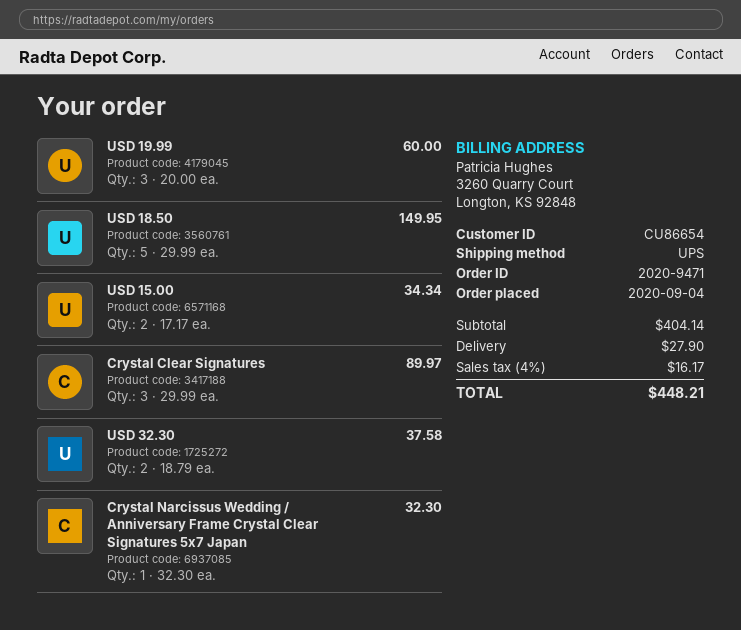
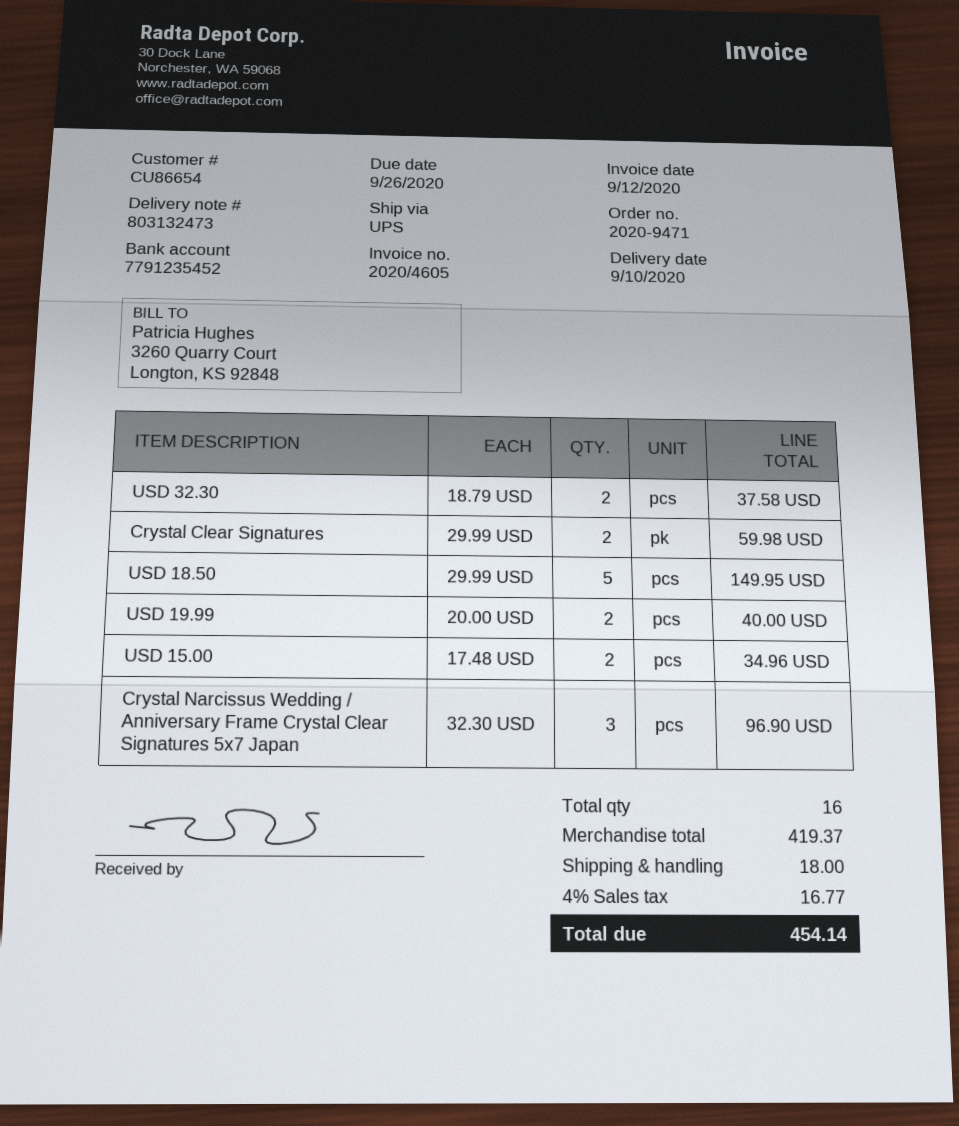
USD 19.99: 3 x 20.00 = 60.00 -> 2 x 20.00 = 40.00
USD 15.00: 2 x 17.17 = 34.34 -> 2 x 17.48 = 34.96
Crystal Clear Signatures: 3 x 29.99 = 89.97 -> 2 x 29.99 = 59.98
Crystal Narcissus Wedding / Anniversary Frame Crystal Clear Signatures 5x7 Japan: 1 x 32.30 = 32.30 -> 3 x 32.30 = 96.90
subtotal: 404.14 -> 419.37
shipping: 27.90 -> 18.00
tax: 4% = 16.17 -> 4% = 16.77
total: 448.21 -> 454.14

